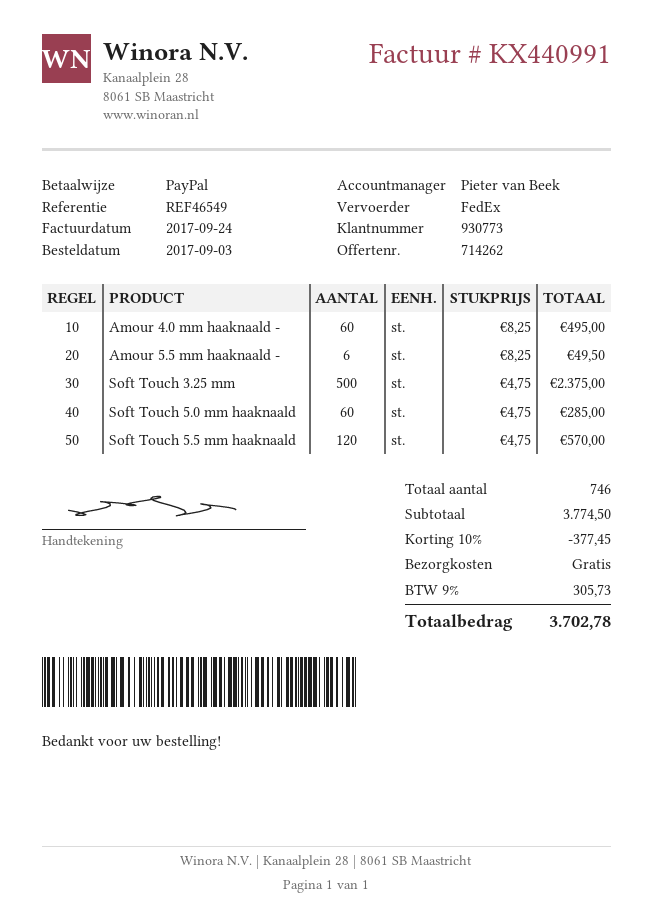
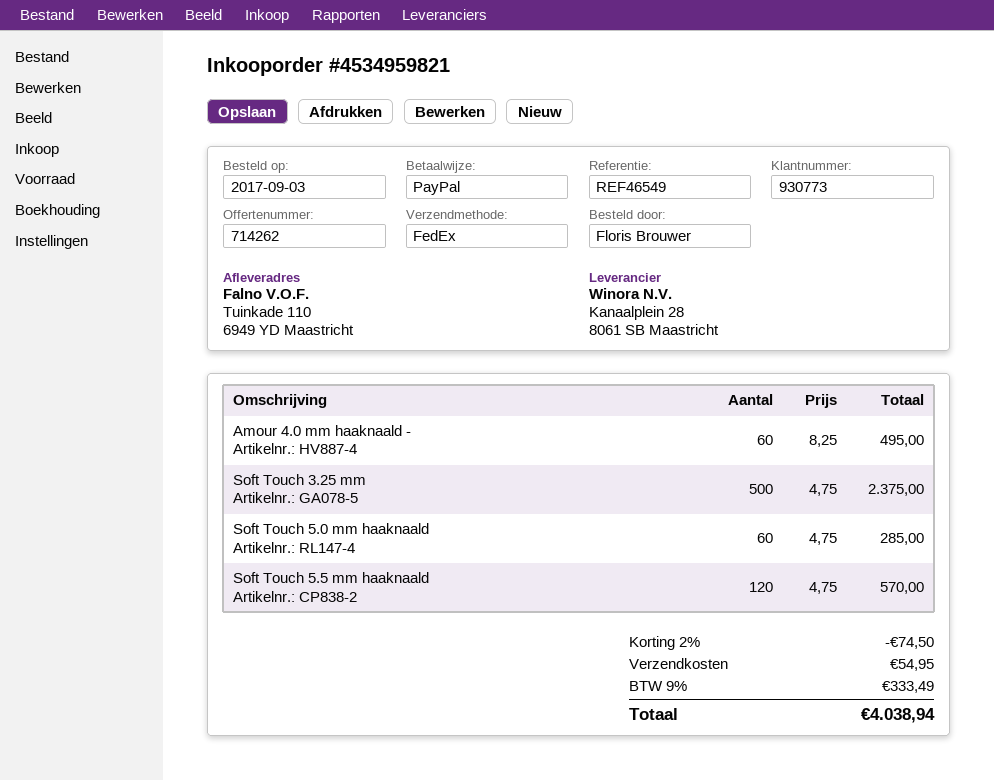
Amour 5.5 mm haaknaald -: 6 x 8.25 = 49.50 -> none
discount: 10% = 377.45 -> 2% = 74.50
shipping: 0.00 -> 54.95
tax: 9% = 305.73 -> 9% = 333.49
total: 3702.78 -> 4038.94

